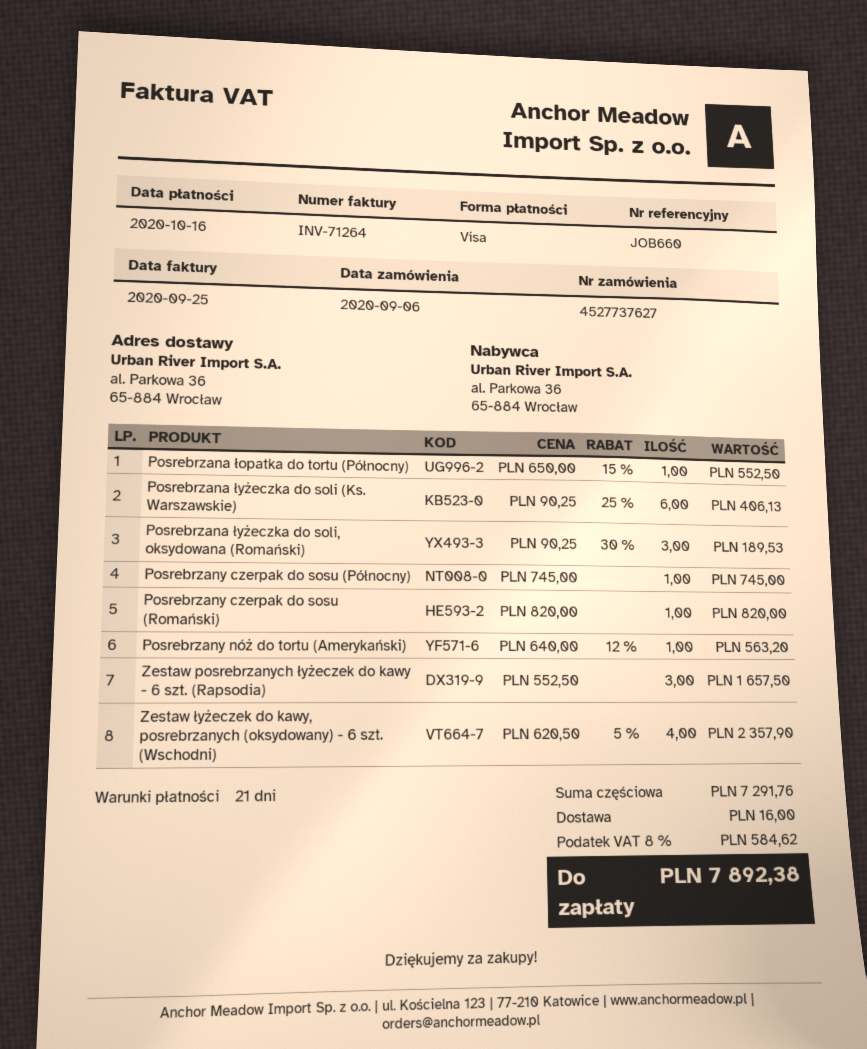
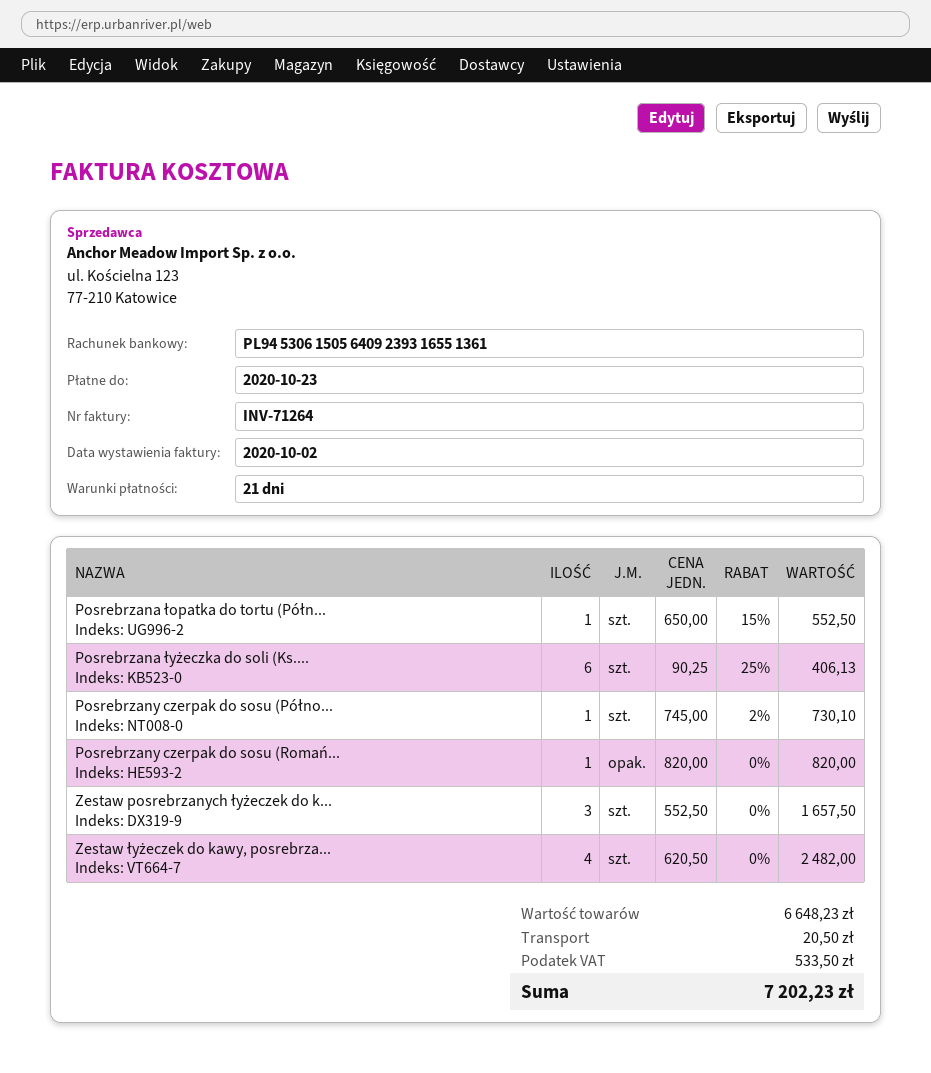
invoice date: 2020-09-25 -> 2020-10-02
due date: 2020-10-16 -> 2020-10-23
Posrebrzana łyżeczka do soli, oksydowana (Romański): 3 x 90.25 - 30% = 189.53 -> none
Posrebrzany czerpak do sosu (Północny): 1 x 745.00 = 745.00 -> 1 x 745.00 - 2% = 730.10
Posrebrzany nóż do tortu (Amerykański): 1 x 640.00 - 12% = 563.20 -> none
Zestaw łyżeczek do kawy, posrebrzanych (oksydowany) - 6 szt. (Wschodni): 4 x 620.50 - 5% = 2357.90 -> 4 x 620.50 = 2482.00
subtotal: 7291.76 -> 6648.23
shipping: 16.00 -> 20.50
tax: 584.62 -> 533.50
total: 7892.38 -> 7202.23

